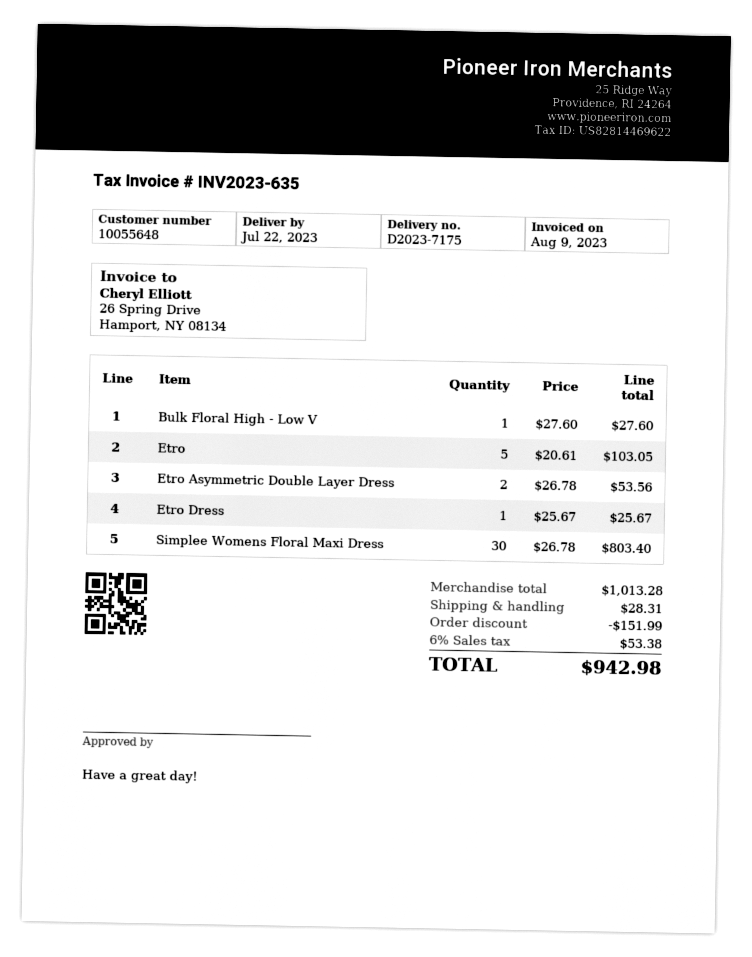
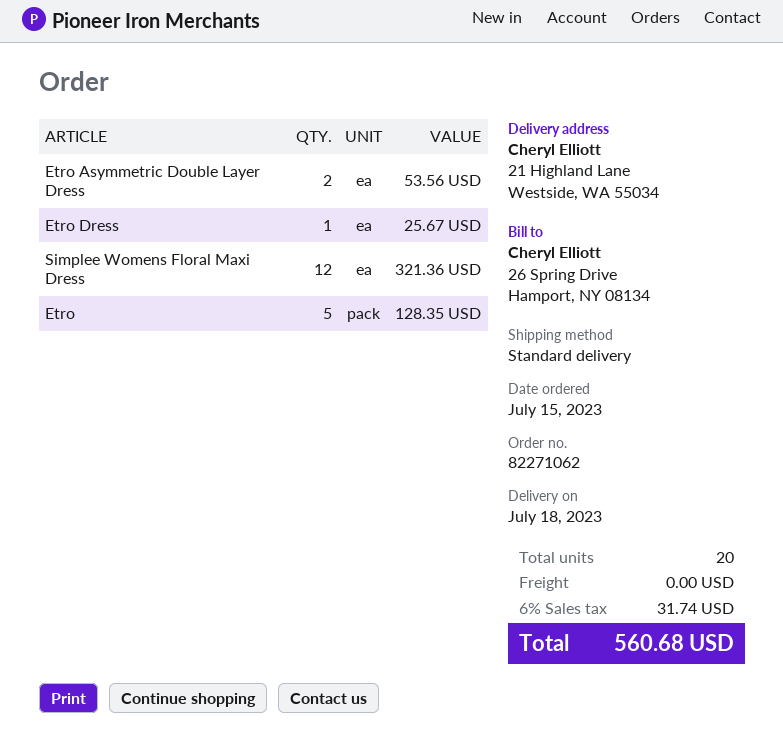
delivery date: 2023-07-22 -> 2023-07-18
Bulk Floral High - Low V: 1 for 27.60 -> none
Etro: 5 for 103.05 -> 5 for 128.35
Simplee Womens Floral Maxi Dress: 30 for 803.40 -> 12 for 321.36
discount: 151.99 -> none
shipping: 28.31 -> 0.00
tax: 6% = 53.38 -> 6% = 31.74
total: 942.98 -> 560.68

